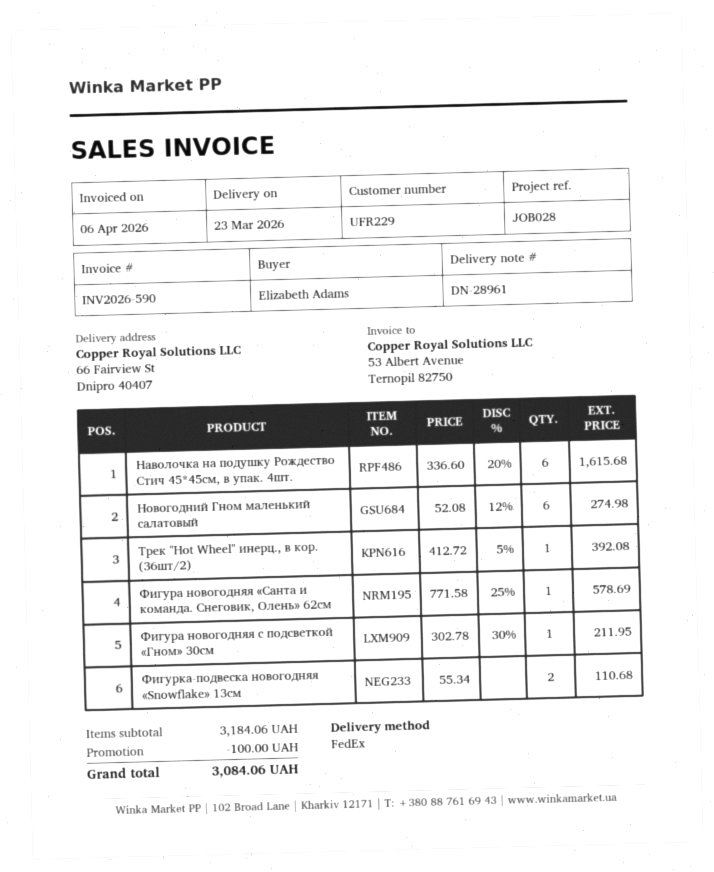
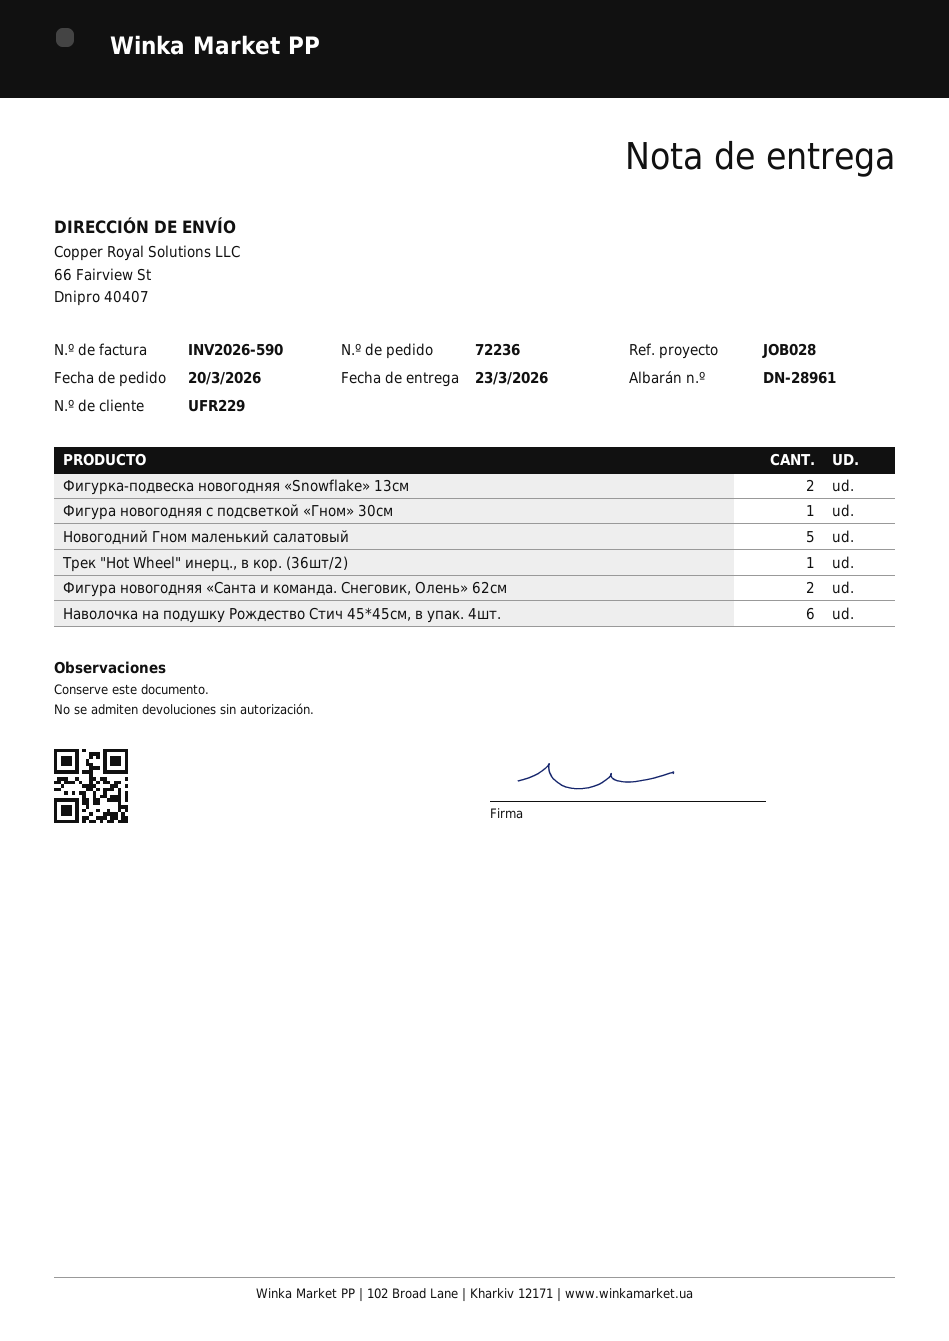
Новогодний Гном маленький салатовый: 6 -> 5
Фигура новогодняя «Санта и команда. Снеговик, Олень» 62см: 1 -> 2

